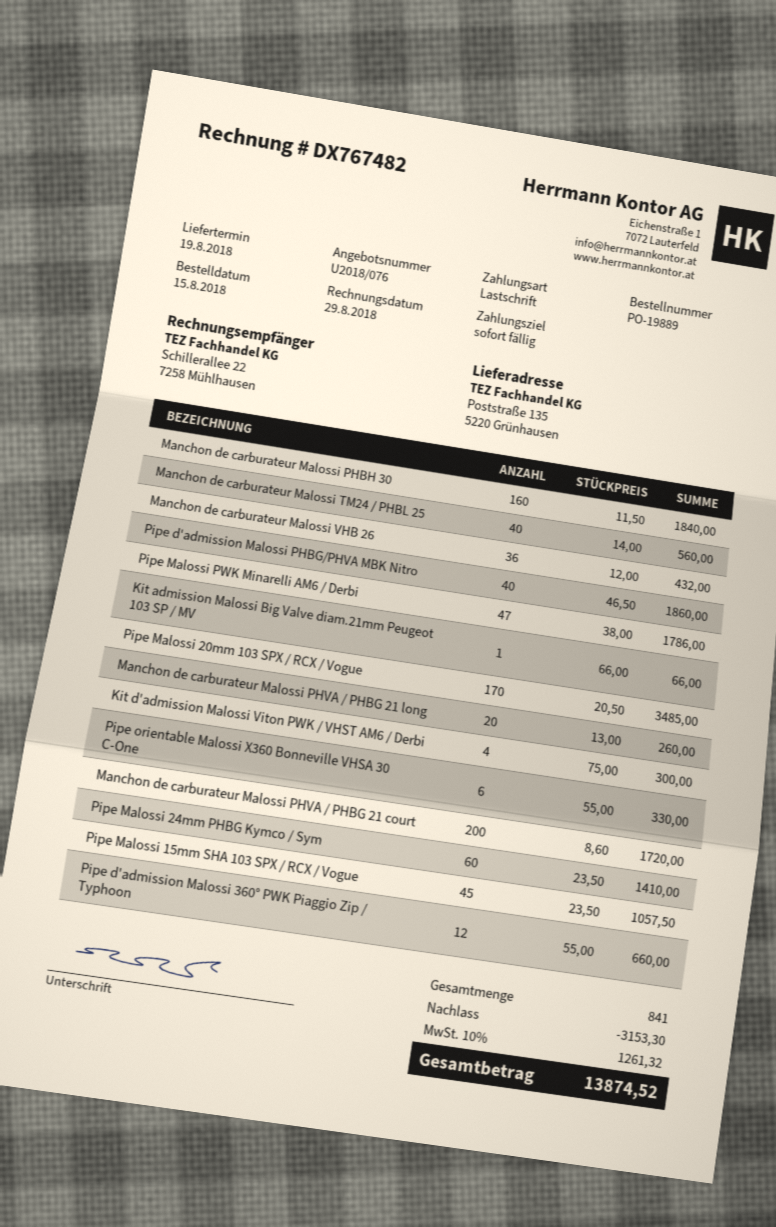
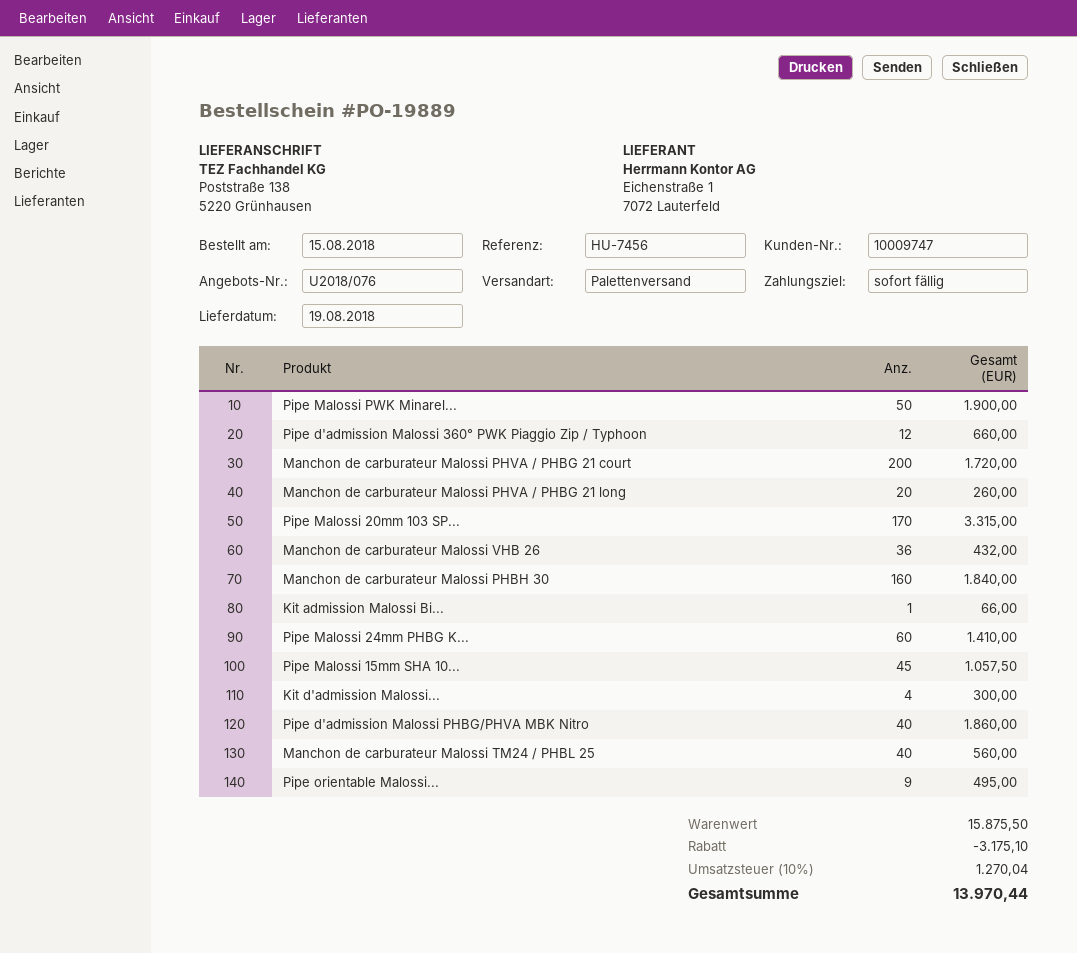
ship to: Poststraße 135, 5220 Grünhausen -> Poststraße 138, 5220 Grünhausen
Pipe Malossi PWK Minarelli AM6 / Derbi: 47 for 1786.00 -> 50 for 1900.00
Pipe Malossi 20mm 103 SPX / RCX / Vogue: 170 for 3485.00 -> 170 for 3315.00
Pipe orientable Malossi X360 Bonneville VHSA 30 C-One: 6 for 330.00 -> 9 for 495.00
discount: 3153.30 -> 3175.10
tax: 10% = 1261.32 -> 10% = 1270.04
total: 13874.52 -> 13970.44

